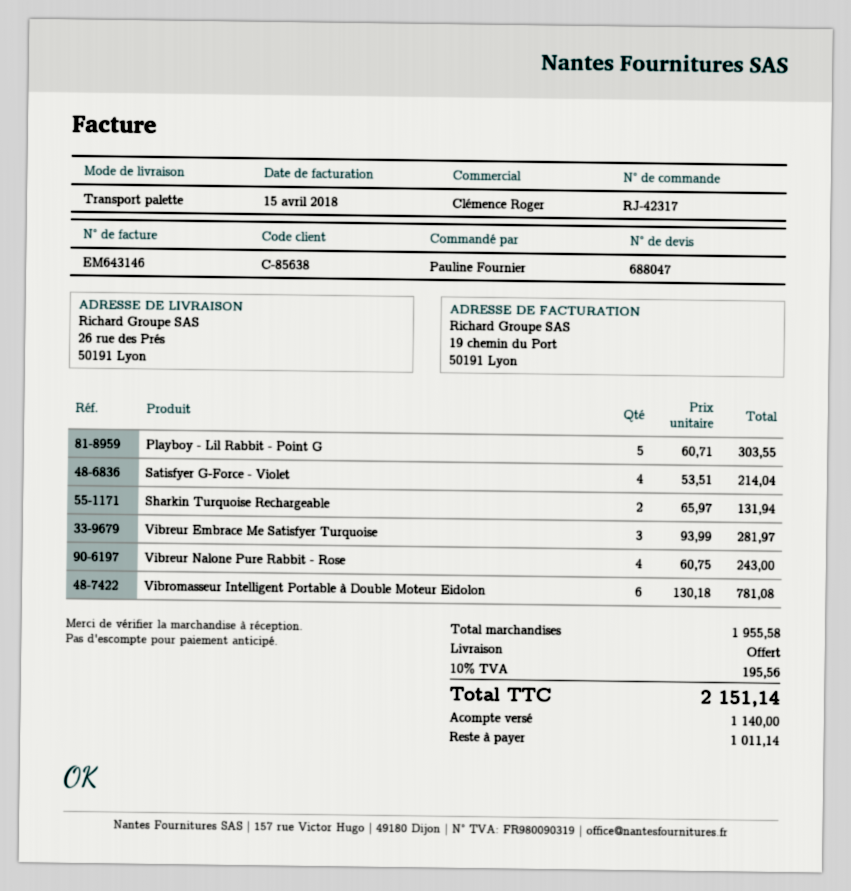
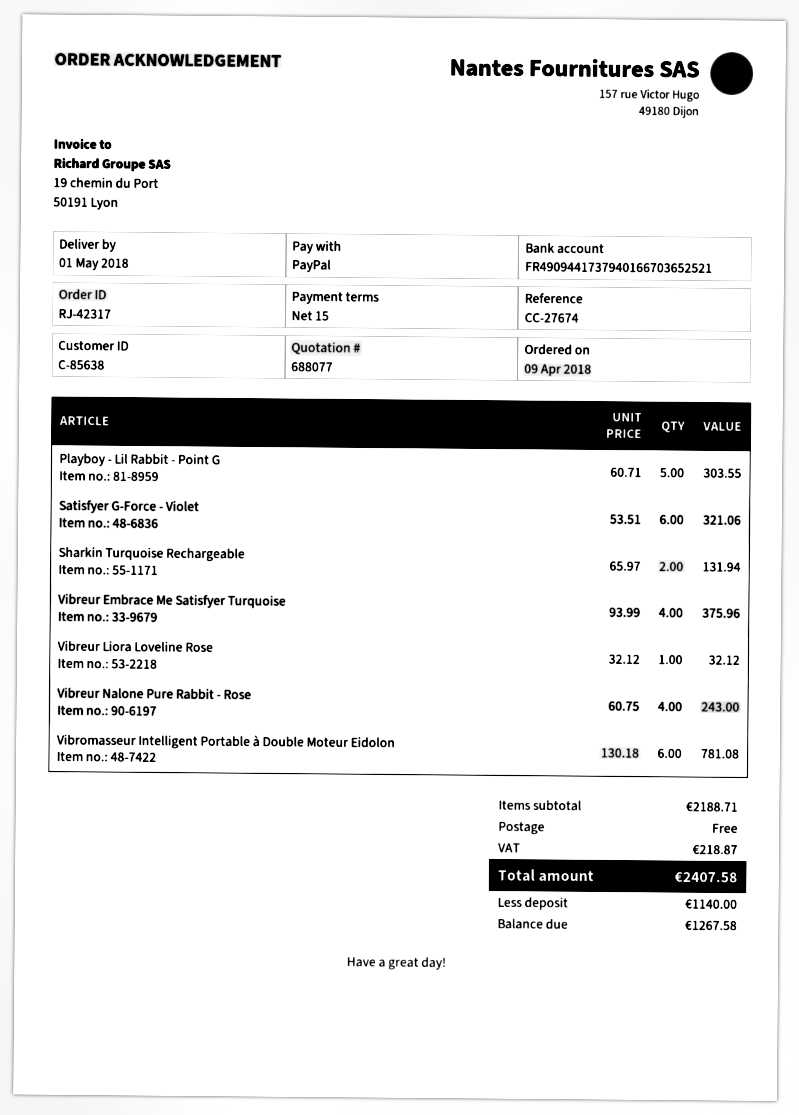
quote number: 688047 -> 688077
Satisfyer G-Force - Violet: 4 x 53.51 = 214.04 -> 6 x 53.51 = 321.06
Vibreur Embrace Me Satisfyer Turquoise: 3 x 93.99 = 281.97 -> 4 x 93.99 = 375.96
Vibreur Liora Loveline Rose: none -> 1 x 32.12 = 32.12
subtotal: 1955.58 -> 2188.71
tax: 195.56 -> 218.87
total: 2151.14 -> 2407.58
balance: 1011.14 -> 1267.58

